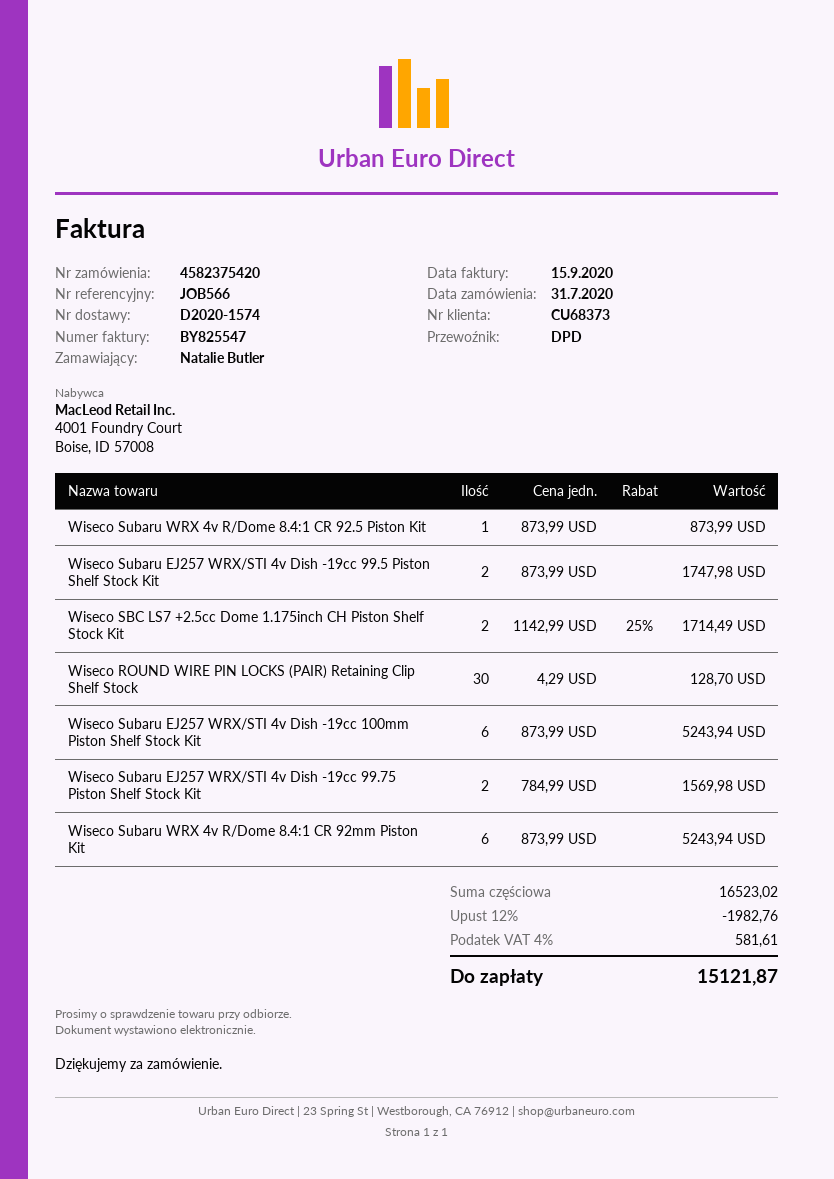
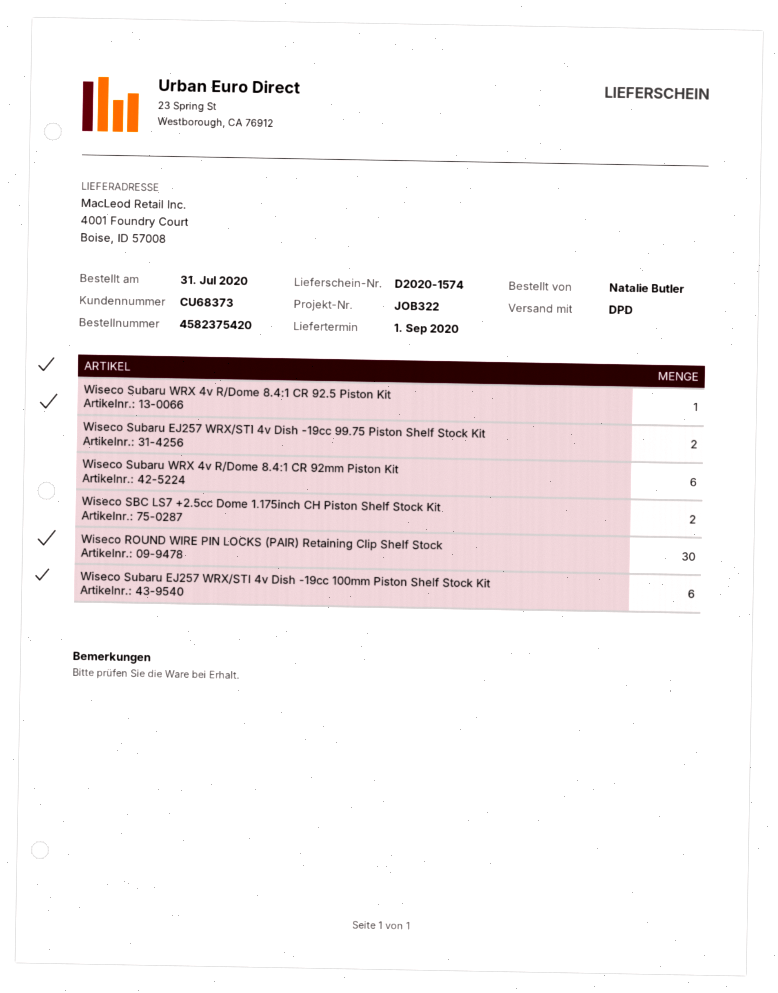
reference: JOB566 -> JOB322
Wiseco Subaru EJ257 WRX/STI 4v Dish -19cc 99.5 Piston Shelf Stock Kit: 2 -> none

